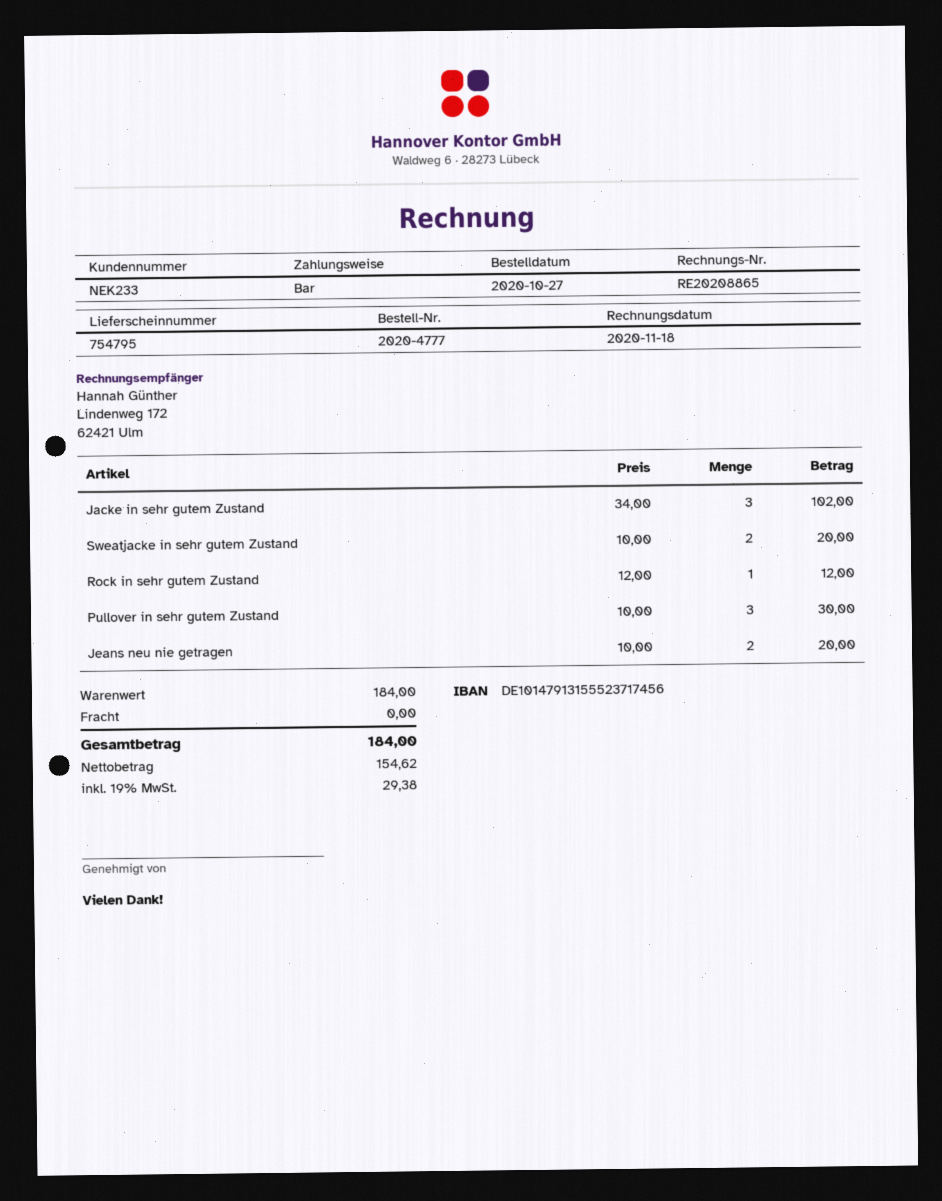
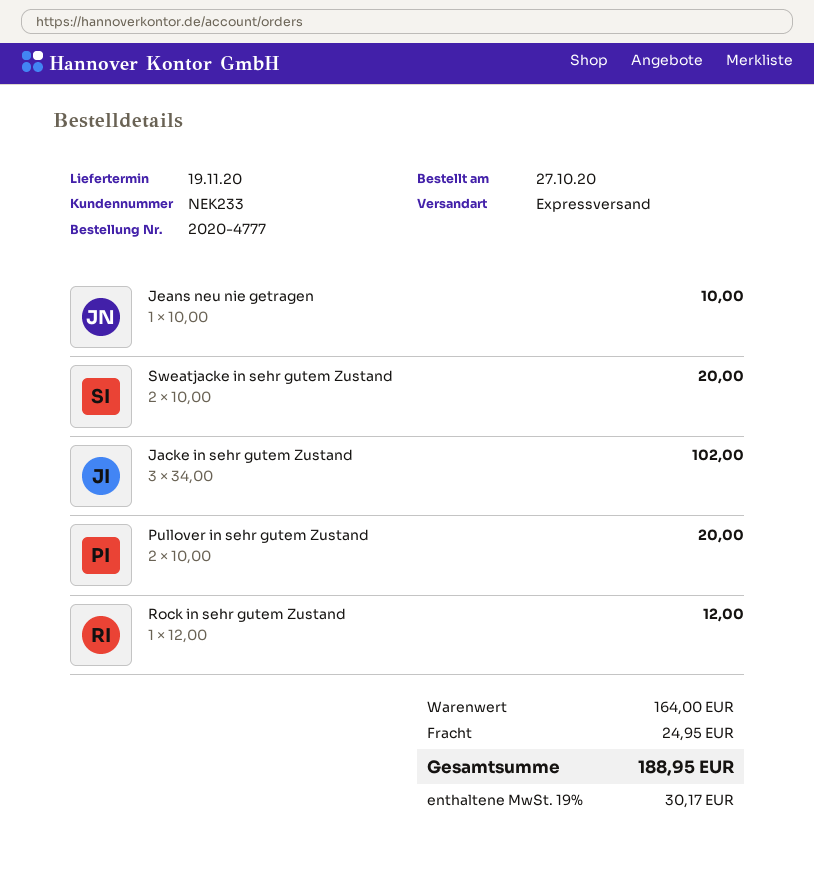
Pullover in sehr gutem Zustand: 3 x 10.00 = 30.00 -> 2 x 10.00 = 20.00
Jeans neu nie getragen: 2 x 10.00 = 20.00 -> 1 x 10.00 = 10.00
subtotal: 184.00 -> 164.00
shipping: 0.00 -> 24.95
tax: 19% = 29.38 -> 19% = 30.17
total: 184.00 -> 188.95

